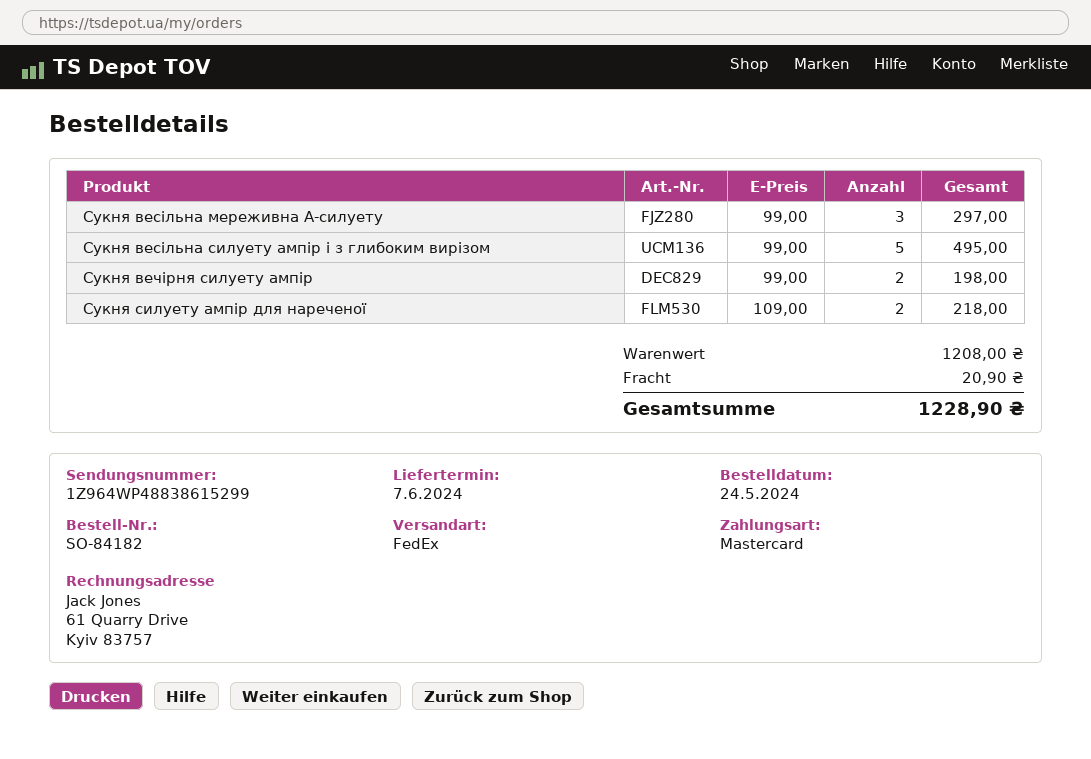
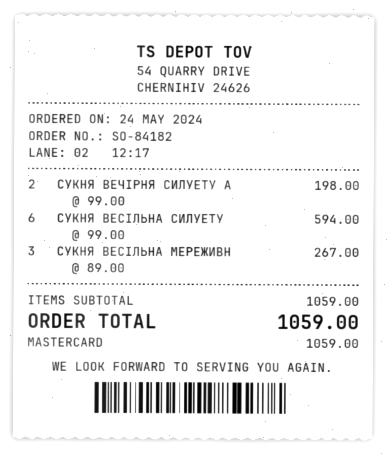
Сукня весільна мереживна А-силуету: 3 x 99.00 = 297.00 -> 3 x 89.00 = 267.00
Сукня весільна силуету ампір і з глибоким вирізом: 5 x 99.00 = 495.00 -> 6 x 99.00 = 594.00
Сукня силуету ампір для нареченої: 2 x 109.00 = 218.00 -> none
subtotal: 1208.00 -> 1059.00
shipping: 20.90 -> none
total: 1228.90 -> 1059.00

